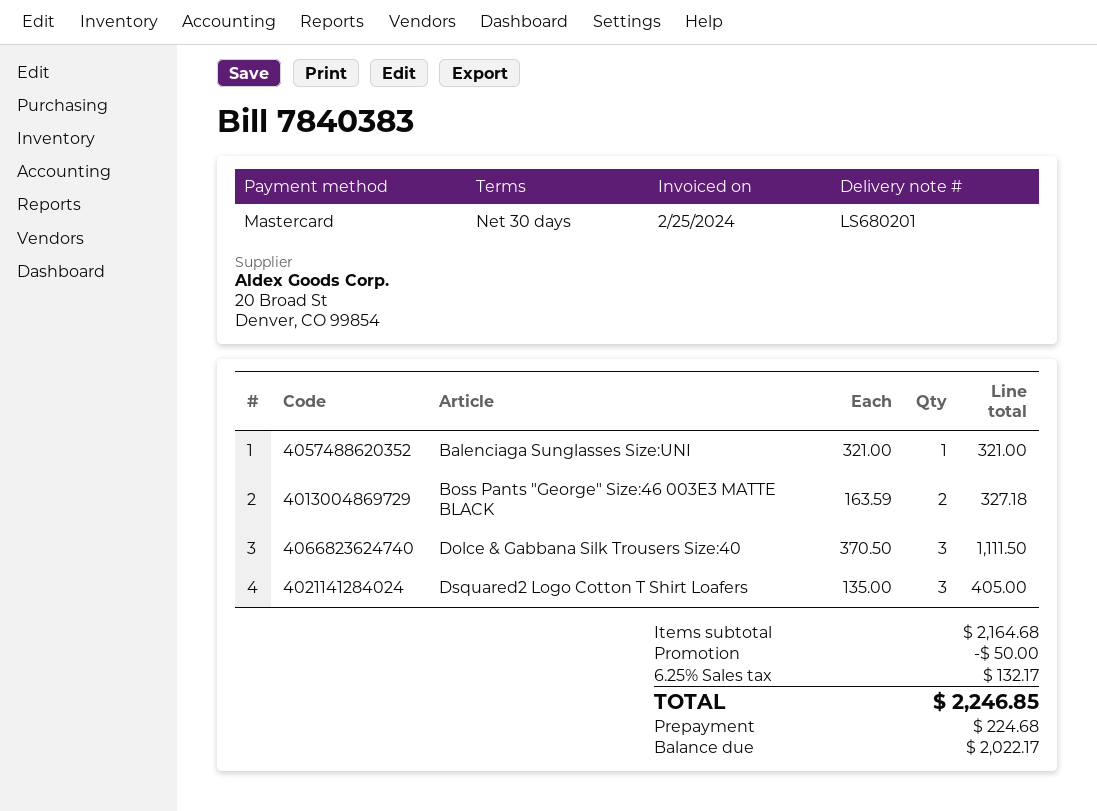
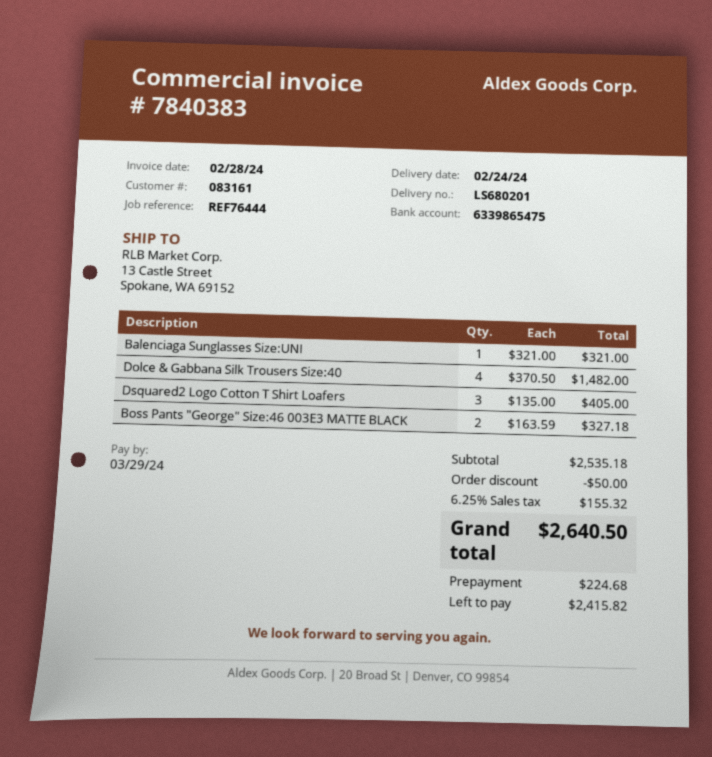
invoice date: 2024-02-25 -> 2024-02-28
Dolce & Gabbana Silk Trousers Size:40: 3 x 370.50 = 1111.50 -> 4 x 370.50 = 1482.00
subtotal: 2164.68 -> 2535.18
tax: 6.25% = 132.17 -> 6.25% = 155.32
total: 2246.85 -> 2640.50
balance: 2022.17 -> 2415.82

